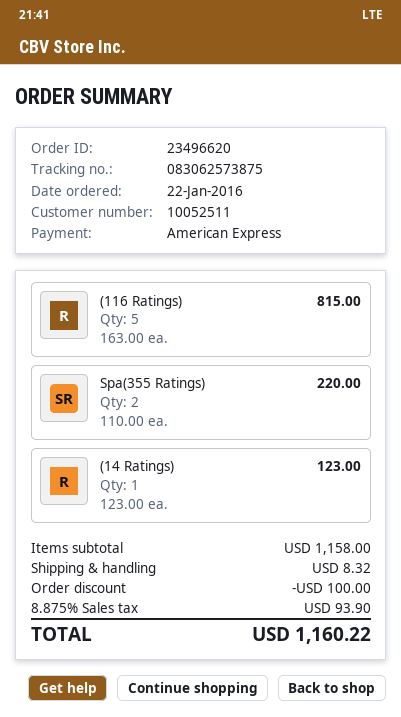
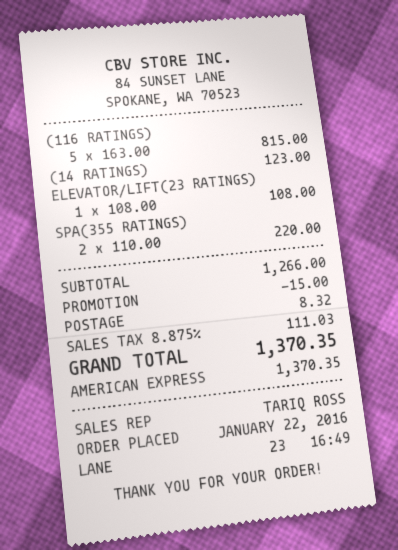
ELEVATOR/LIFT(23 RATINGS): none -> 1 x 108.00 = 108.00
subtotal: 1158.00 -> 1266.00
discount: 100.00 -> 15.00
tax: 8.875% = 93.90 -> 8.875% = 111.03
total: 1160.22 -> 1370.35

